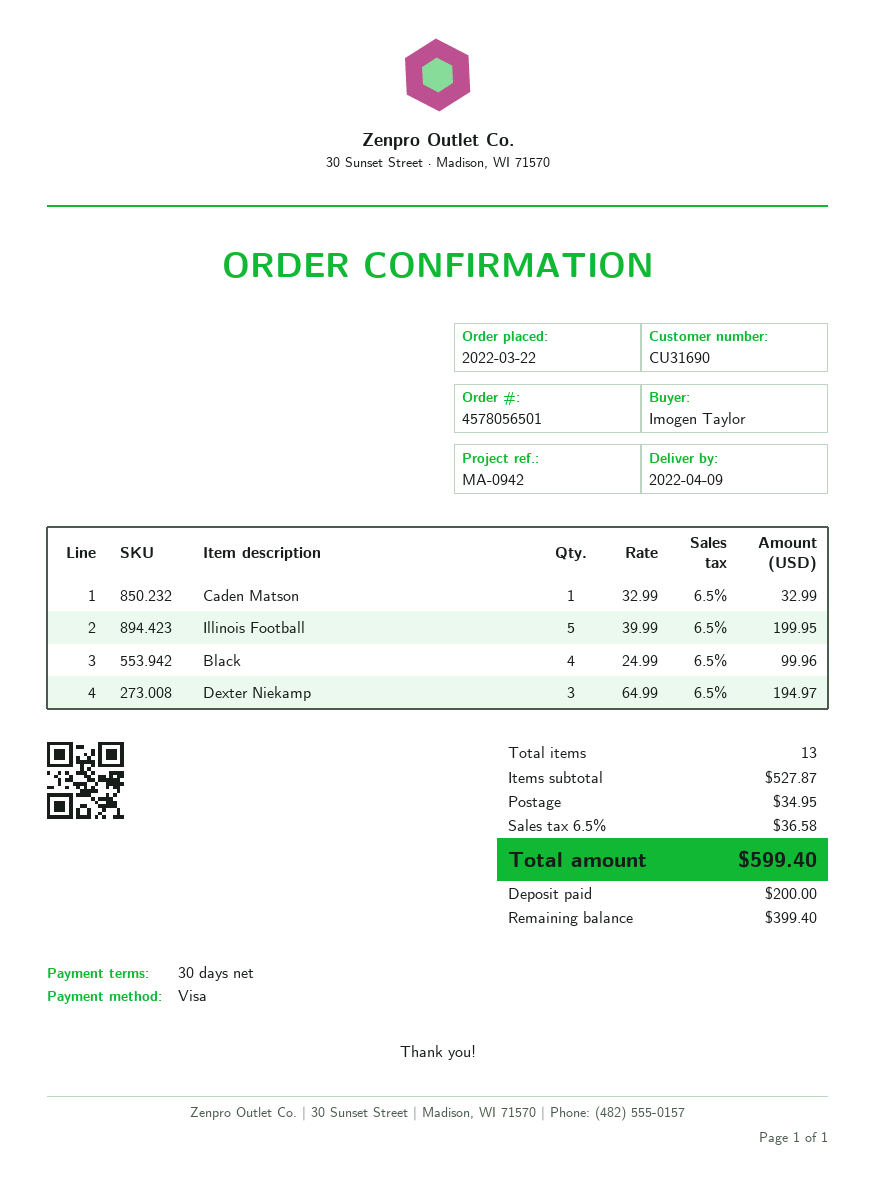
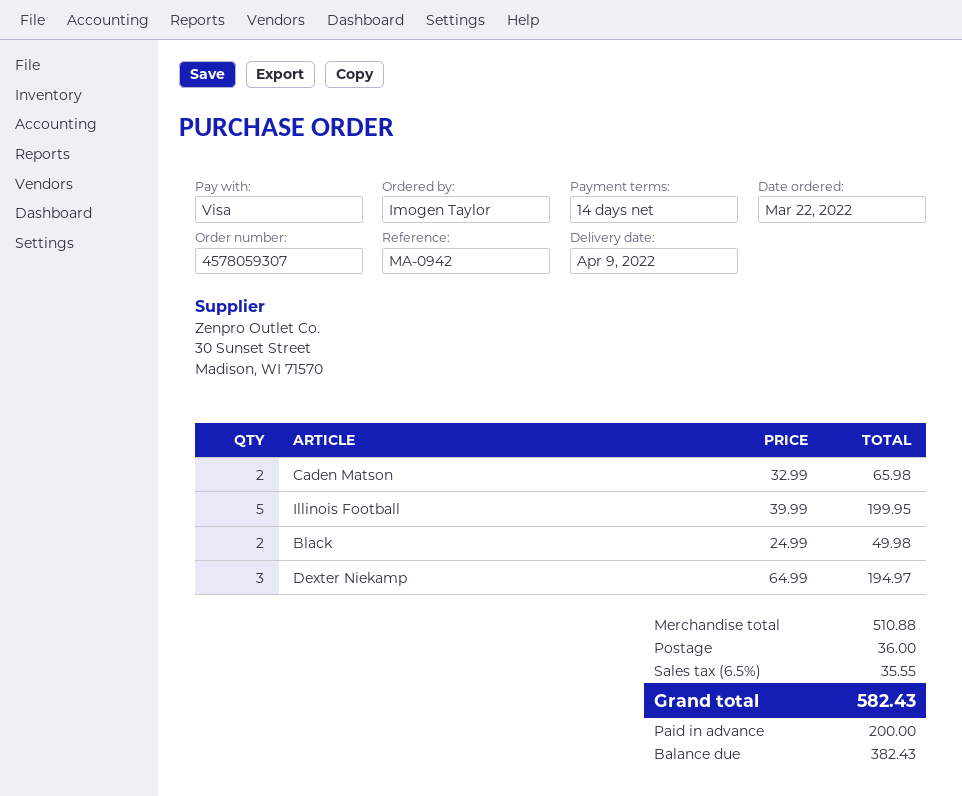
order number: 4578056501 -> 4578059307
payment terms: 30 days -> 14 days
Caden Matson: 1 x 32.99 = 32.99 -> 2 x 32.99 = 65.98
Black: 4 x 24.99 = 99.96 -> 2 x 24.99 = 49.98
subtotal: 527.87 -> 510.88
shipping: 34.95 -> 36.00
tax: 6.5% = 36.58 -> 6.5% = 35.55
total: 599.40 -> 582.43
balance: 399.40 -> 382.43

